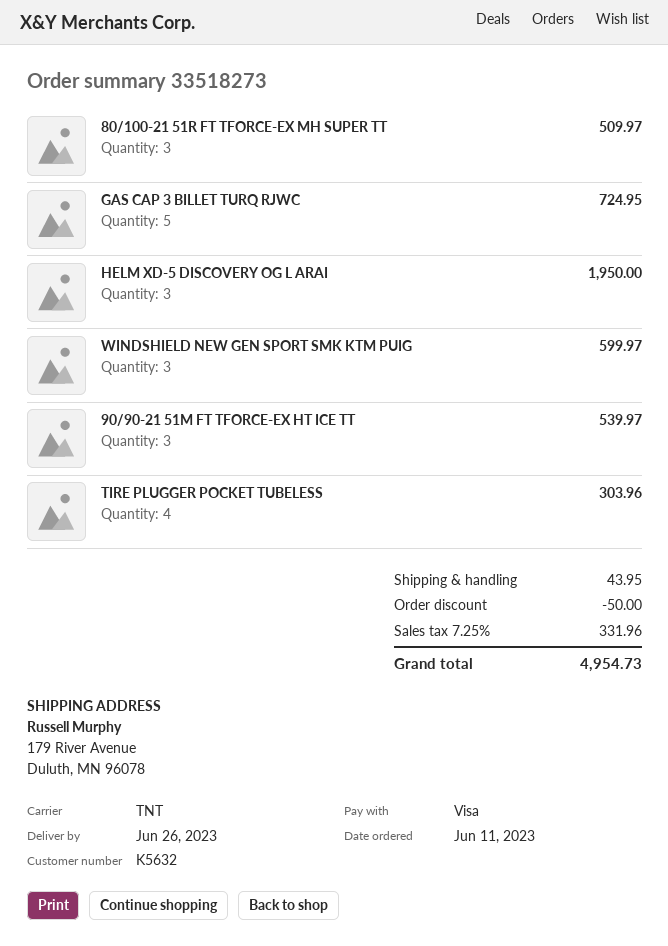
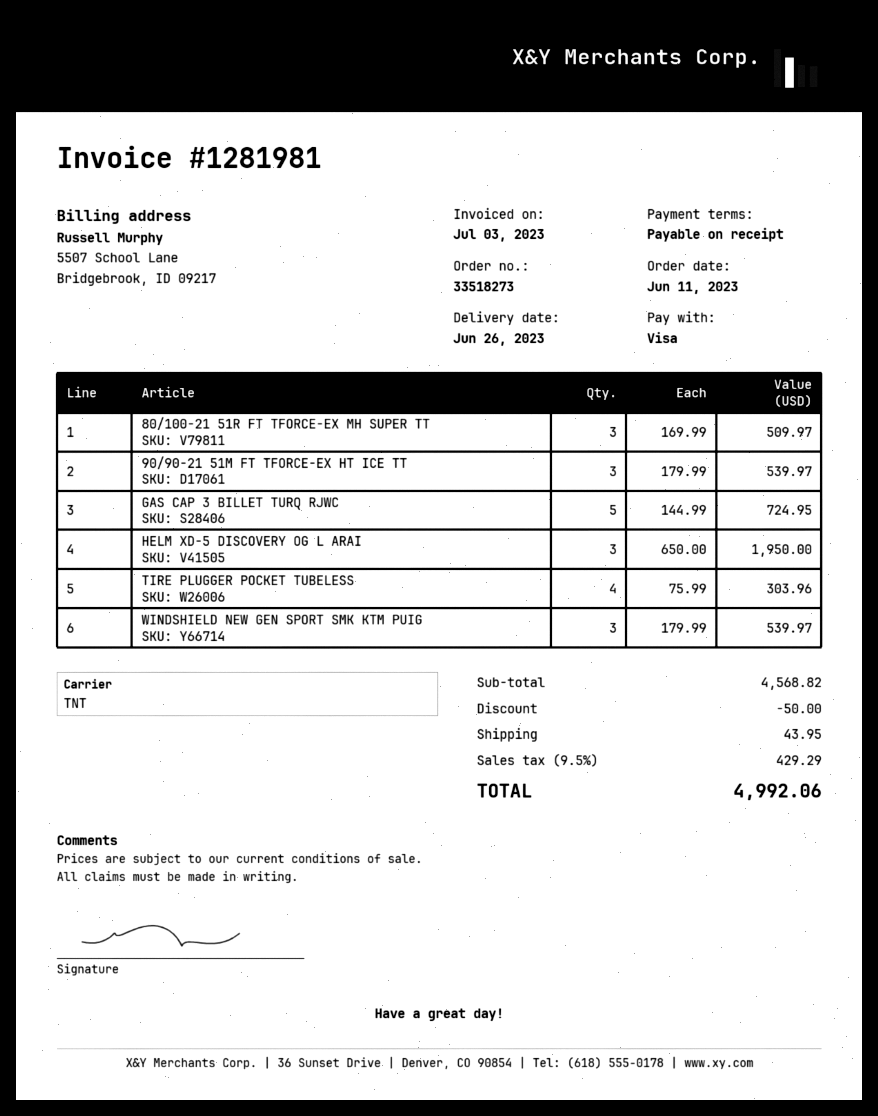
WINDSHIELD NEW GEN SPORT SMK KTM PUIG: 3 for 599.97 -> 3 for 539.97
tax: 7.25% = 331.96 -> 9.5% = 429.29
total: 4954.73 -> 4992.06

